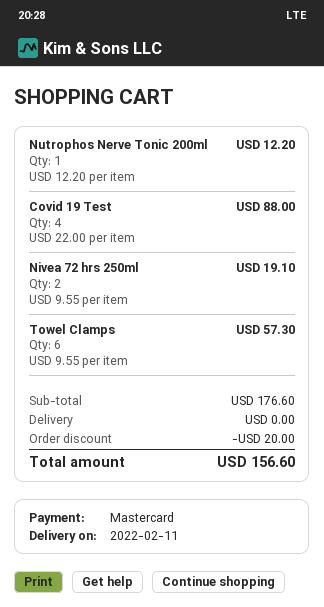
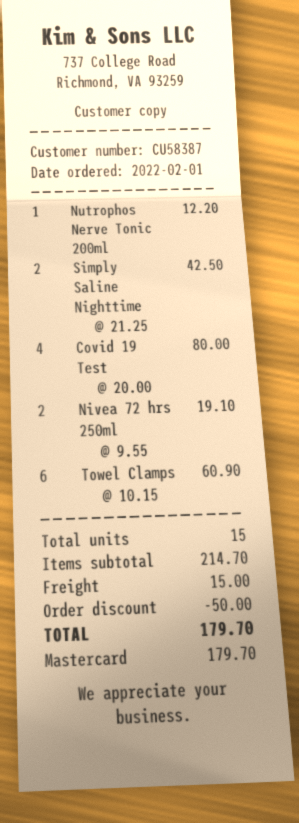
Covid 19 Test: 4 x 22.00 = 88.00 -> 4 x 20.00 = 80.00
Towel Clamps: 6 x 9.55 = 57.30 -> 6 x 10.15 = 60.90
Simply Saline Nighttime: none -> 2 x 21.25 = 42.50
subtotal: 176.60 -> 214.70
discount: 20.00 -> 50.00
shipping: 0.00 -> 15.00
total: 156.60 -> 179.70

